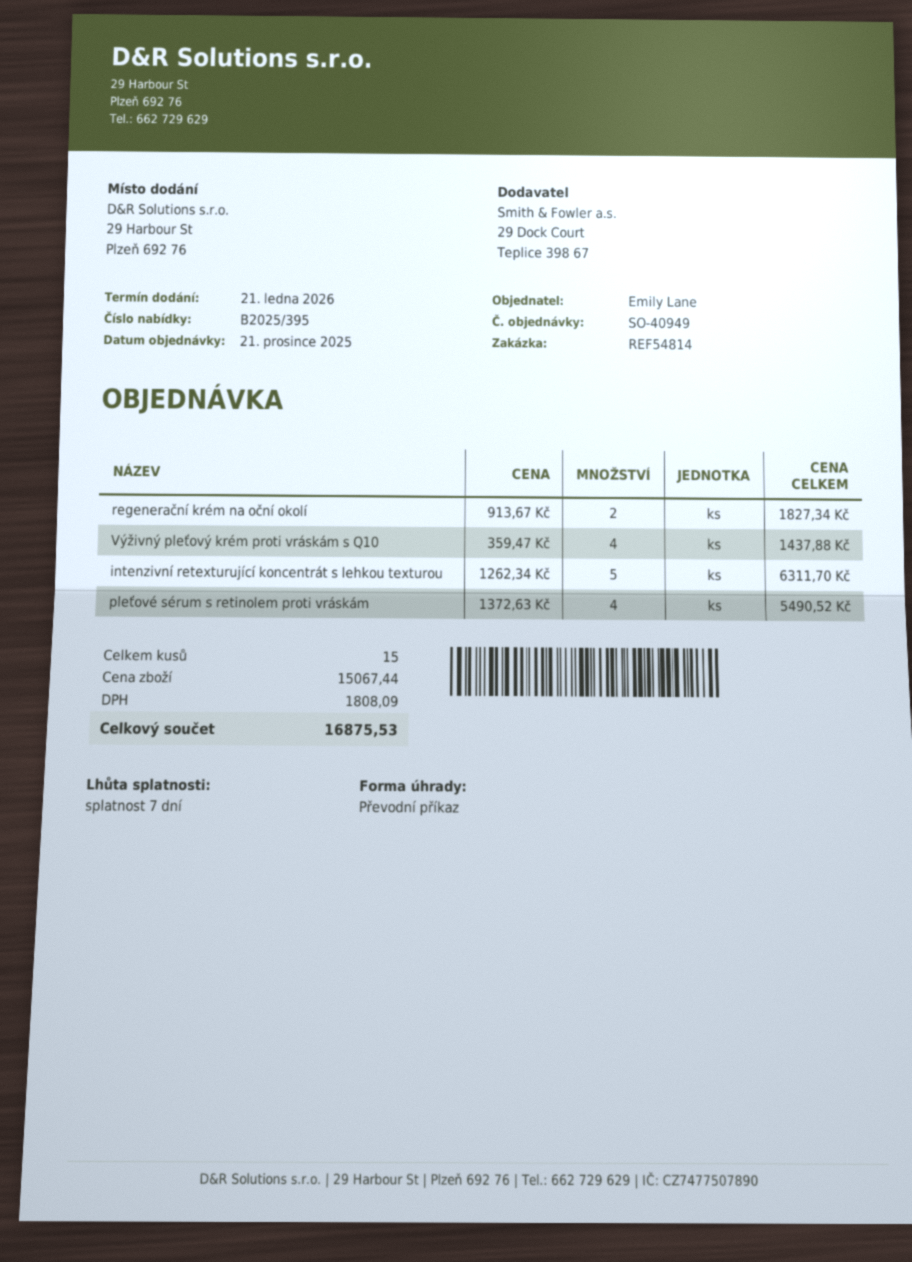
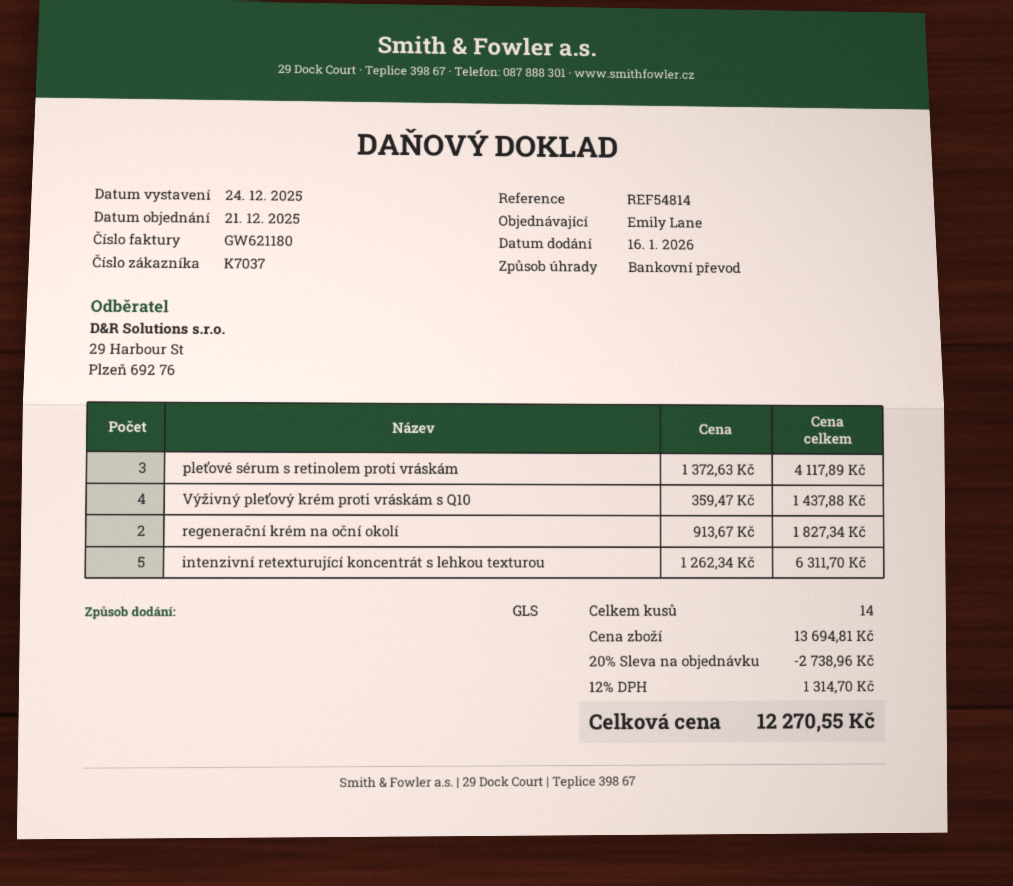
delivery date: 2026-01-21 -> 2026-01-16
pleťové sérum s retinolem proti vráskám: 4 x 1372.63 = 5490.52 -> 3 x 1372.63 = 4117.89
total quantity: 15 -> 14
subtotal: 15067.44 -> 13694.81
discount: none -> 20% = 2738.96
tax: 1808.09 -> 1314.70
total: 16875.53 -> 12270.55

